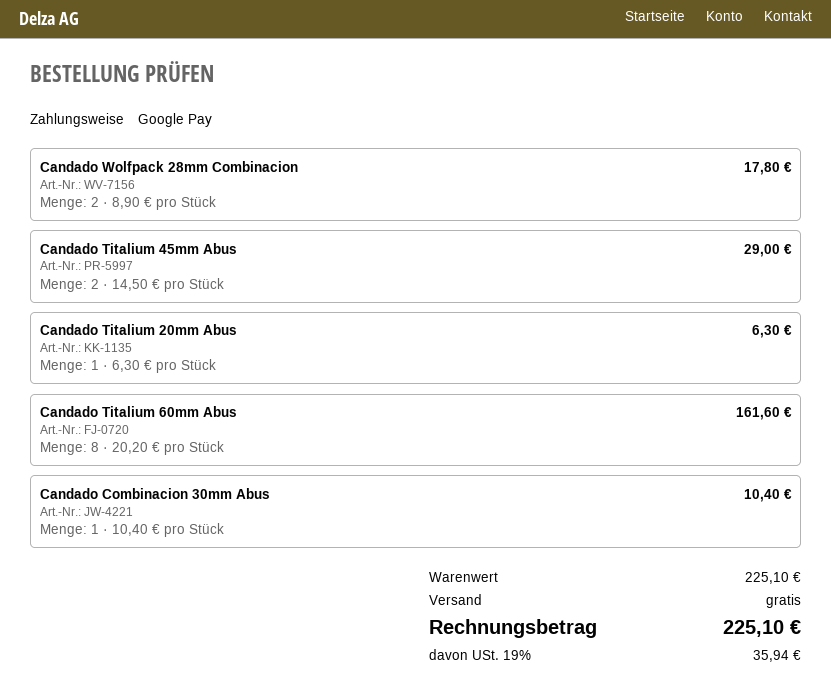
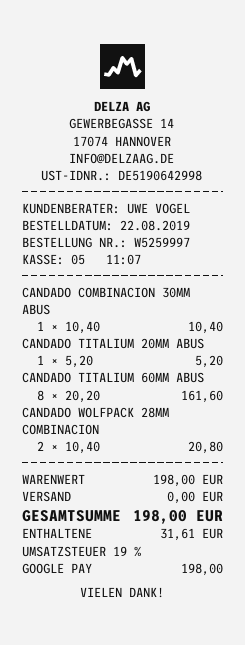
Candado Wolfpack 28mm Combinacion: 2 x 8.90 = 17.80 -> 2 x 10.40 = 20.80
Candado Titalium 45mm Abus: 2 x 14.50 = 29.00 -> none
Candado Titalium 20mm Abus: 1 x 6.30 = 6.30 -> 1 x 5.20 = 5.20
subtotal: 225.10 -> 198.00
tax: 19% = 35.94 -> 19% = 31.61
total: 225.10 -> 198.00

